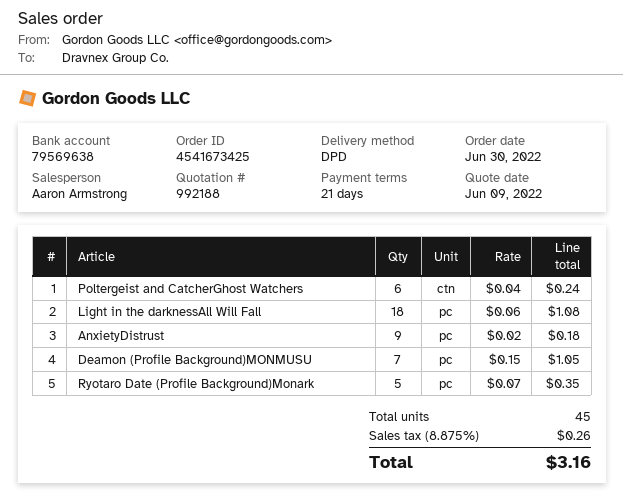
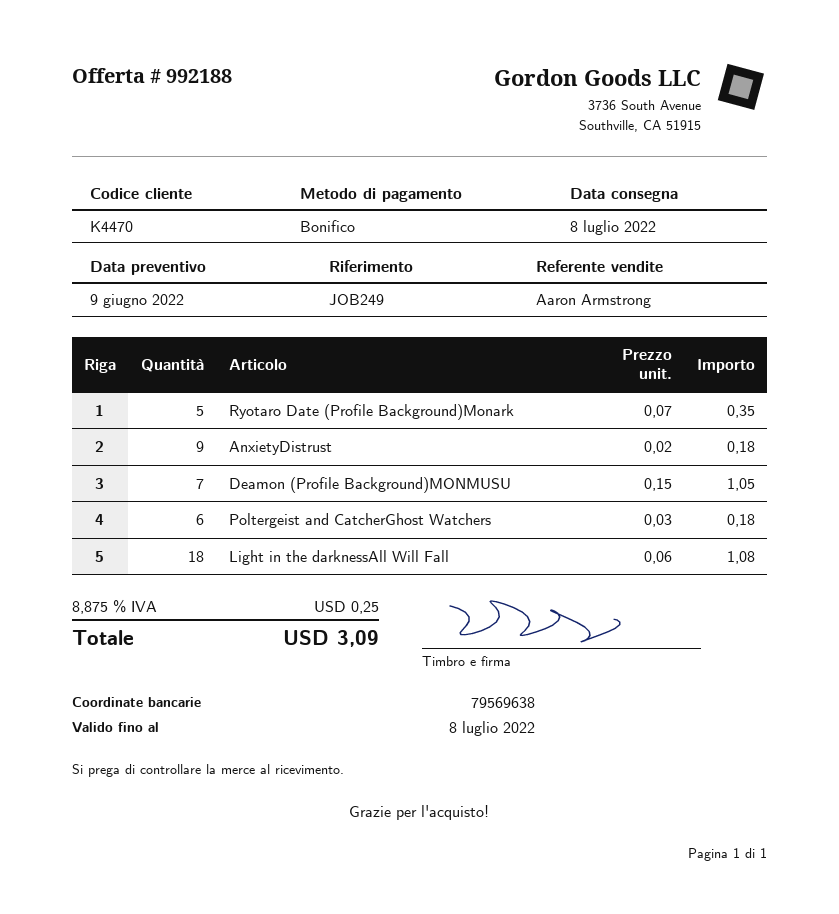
Poltergeist and CatcherGhost Watchers: 6 x 0.04 = 0.24 -> 6 x 0.03 = 0.18
tax: 8.875% = 0.26 -> 8.875% = 0.25
total: 3.16 -> 3.09

